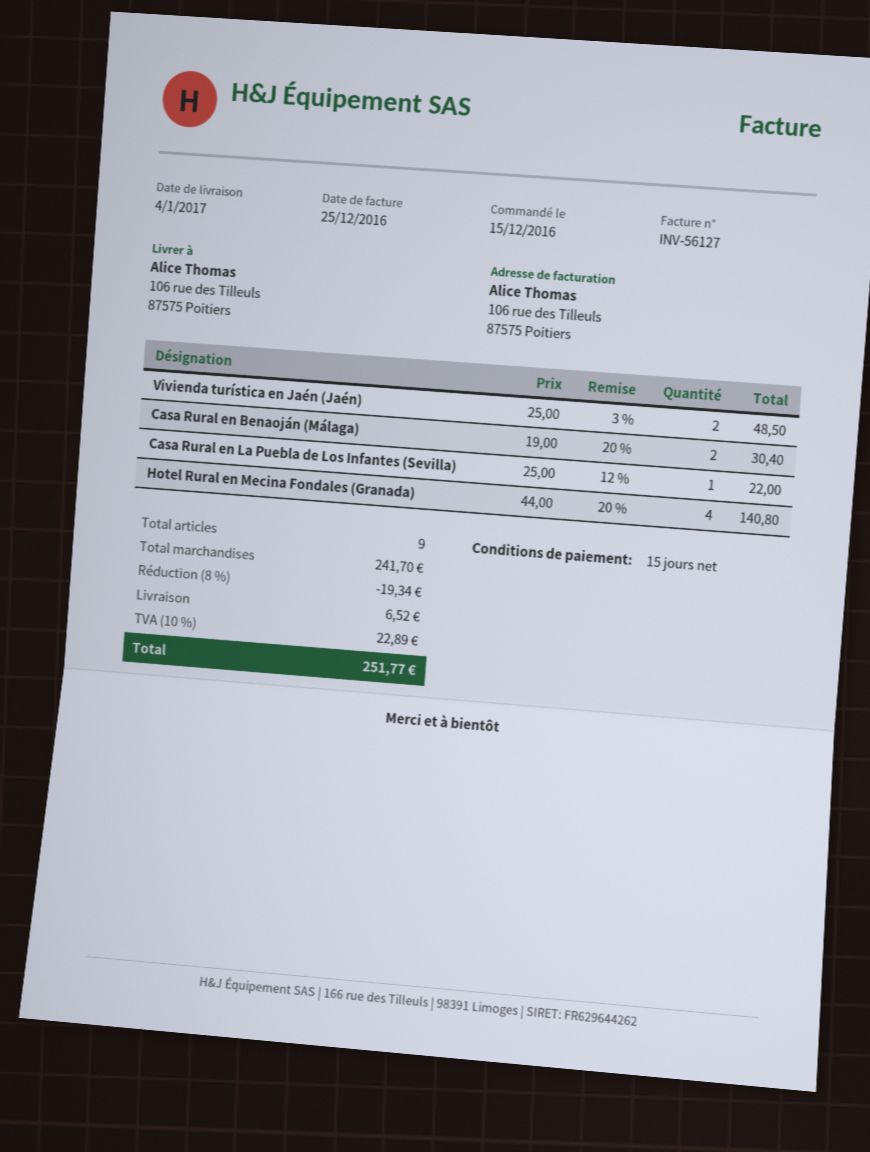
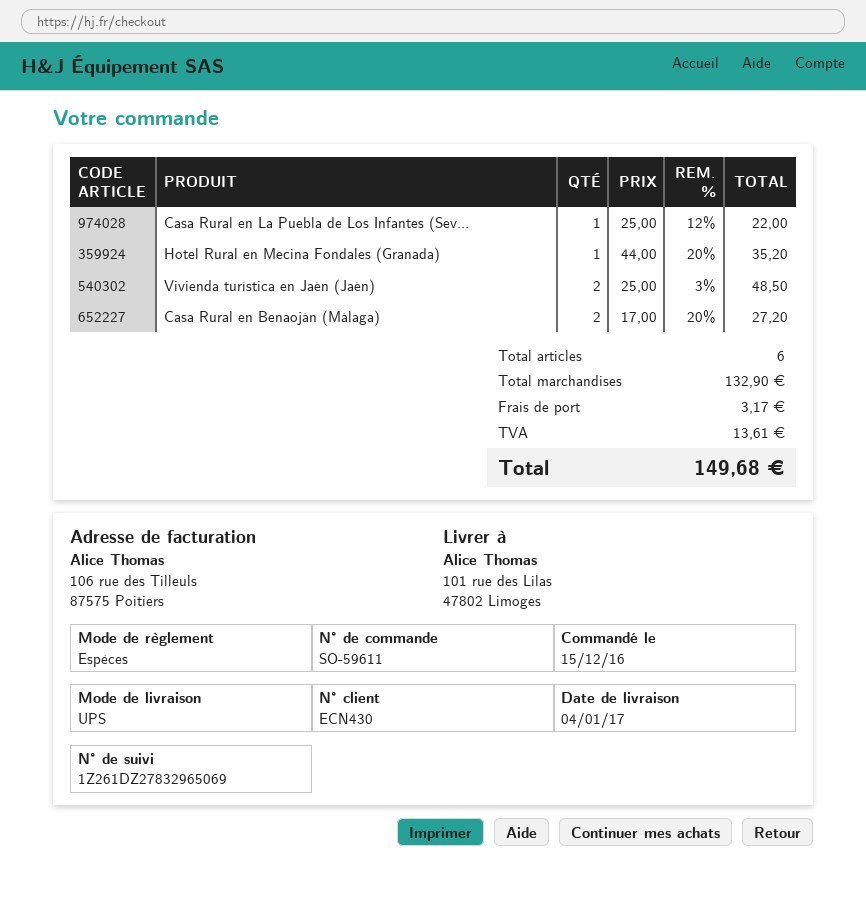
ship to: 106 rue des Tilleuls, 87575 Poitiers -> 101 rue des Lilas, 47802 Limoges
Casa Rural en Benaoján (Málaga): 2 x 19.00 - 20% = 30.40 -> 2 x 17.00 - 20% = 27.20
Hotel Rural en Mecina Fondales (Granada): 4 x 44.00 - 20% = 140.80 -> 1 x 44.00 - 20% = 35.20
total quantity: 9 -> 6
subtotal: 241.70 -> 132.90
discount: 8% = 19.34 -> none
shipping: 6.52 -> 3.17
tax: 22.89 -> 13.61
total: 251.77 -> 149.68

